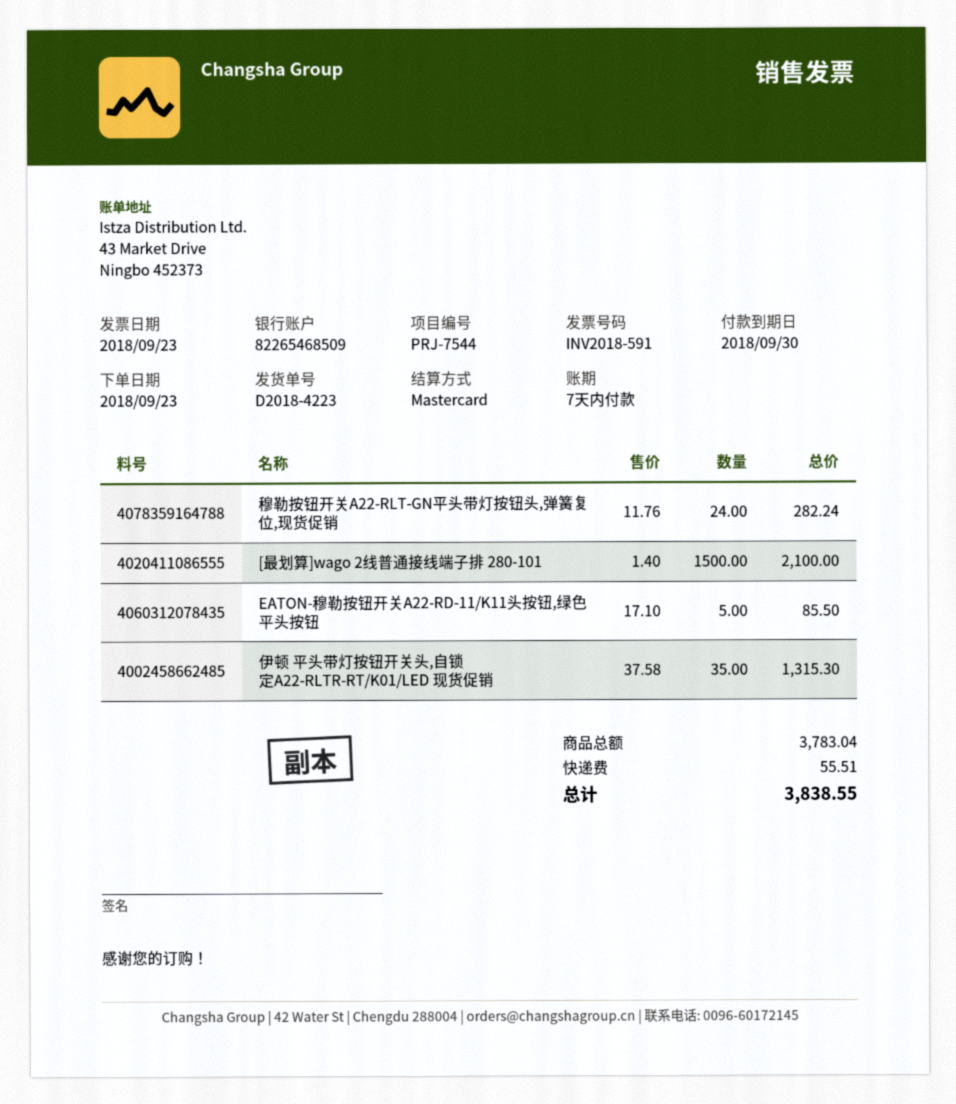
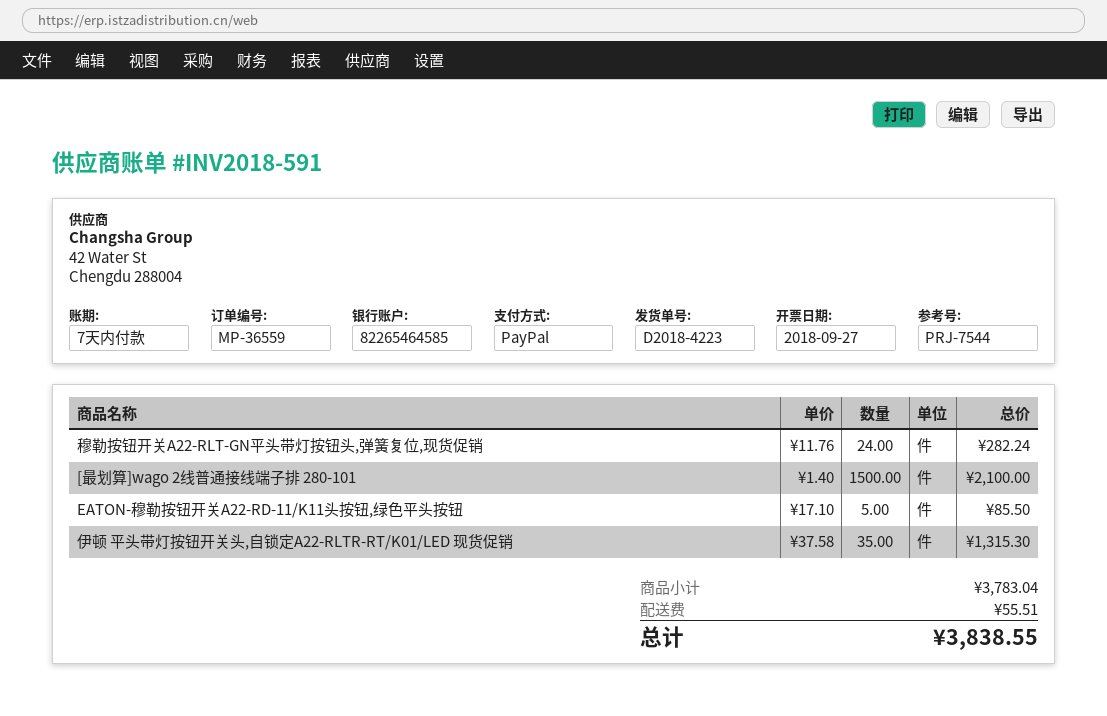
invoice date: 2018-09-23 -> 2018-09-27
payment method: Mastercard -> PayPal
bank account: 82265468509 -> 82265464585

